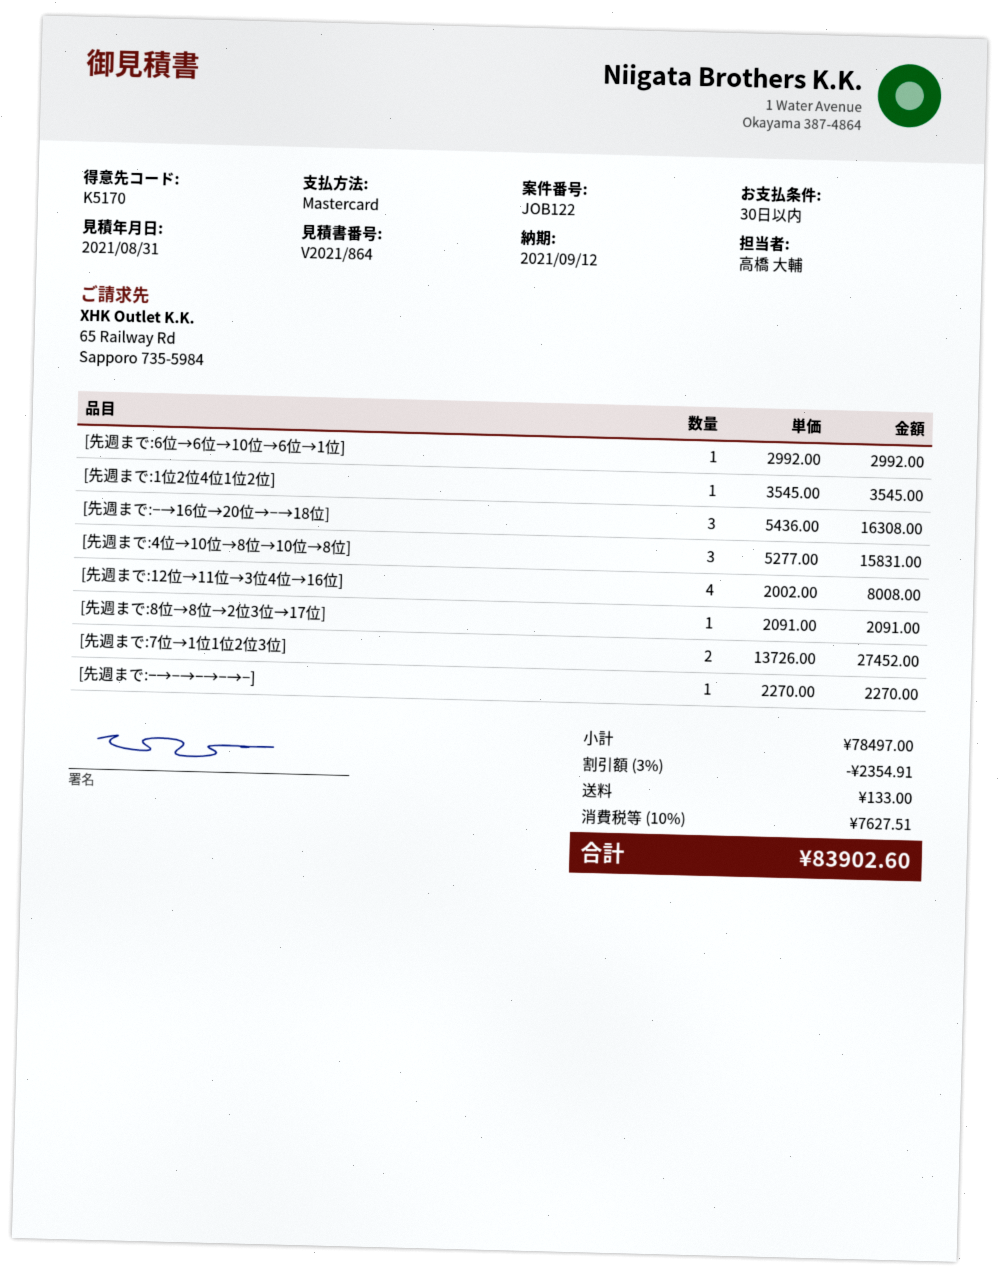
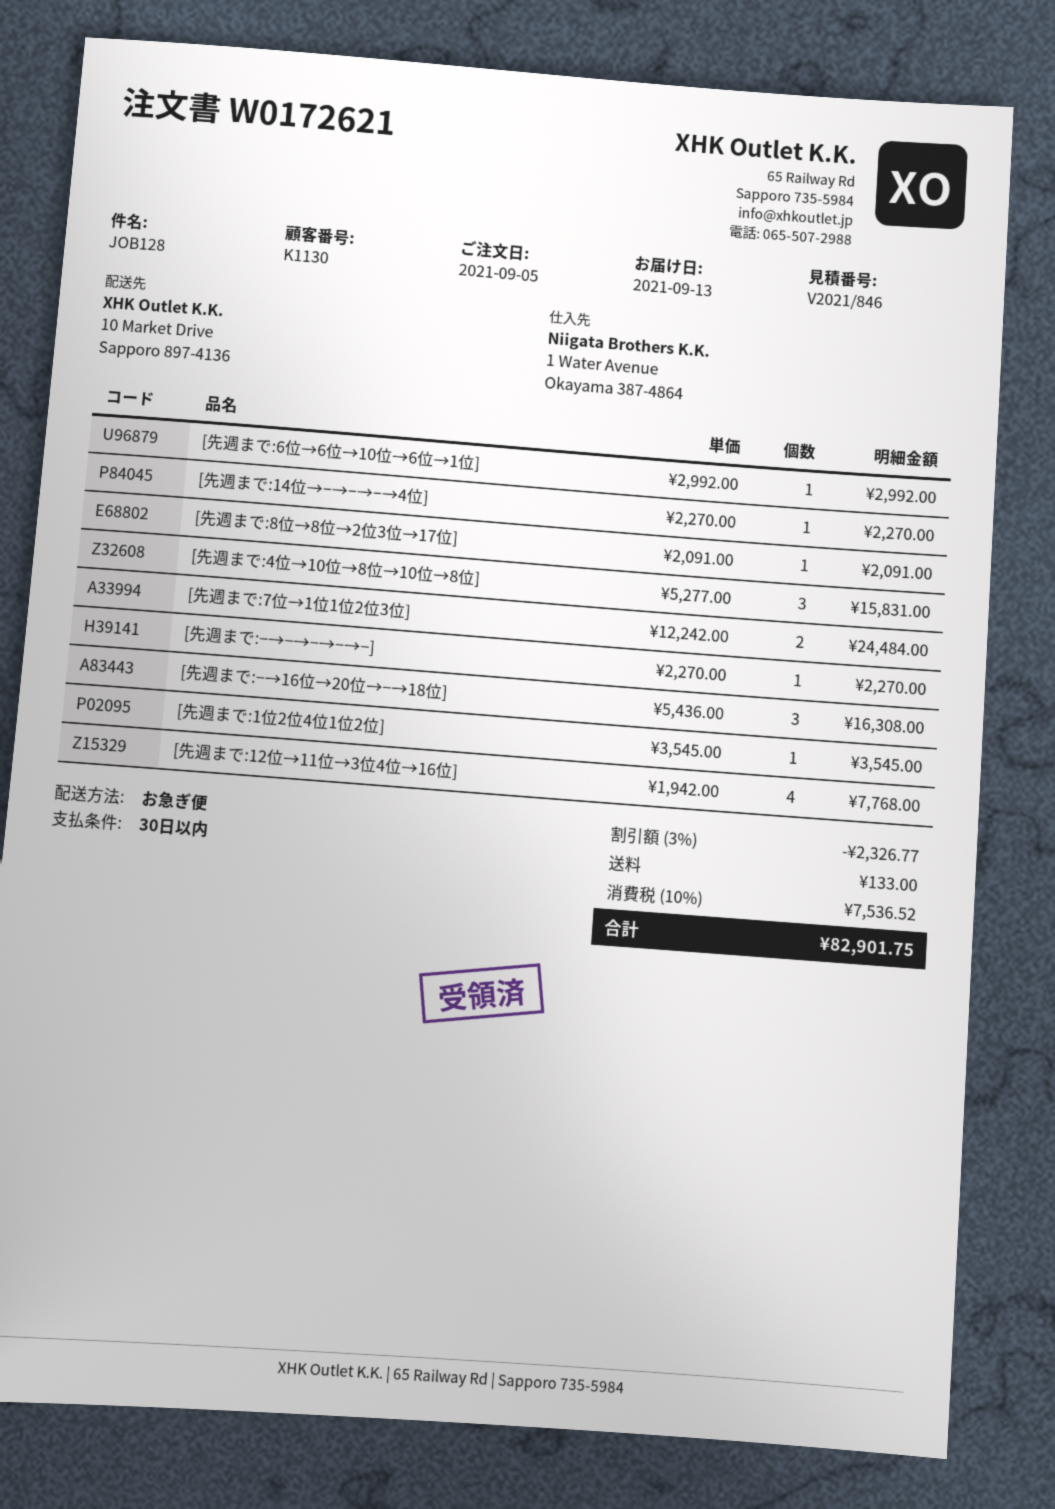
quote number: V2021/864 -> V2021/846
delivery date: 2021-09-12 -> 2021-09-13
customer number: K5170 -> K1130
reference: JOB122 -> JOB128
[先週まで:12位→11位→3位4位→16位]: 4 x 2002.00 = 8008.00 -> 4 x 1942.00 = 7768.00
[先週まで:7位→1位1位2位3位]: 2 x 13726.00 = 27452.00 -> 2 x 12242.00 = 24484.00
[先週まで:14位→−→−→−→4位]: none -> 1 x 2270.00 = 2270.00
discount: 3% = 2354.91 -> 3% = 2326.77
tax: 10% = 7627.51 -> 10% = 7536.52
total: 83902.60 -> 82901.75

